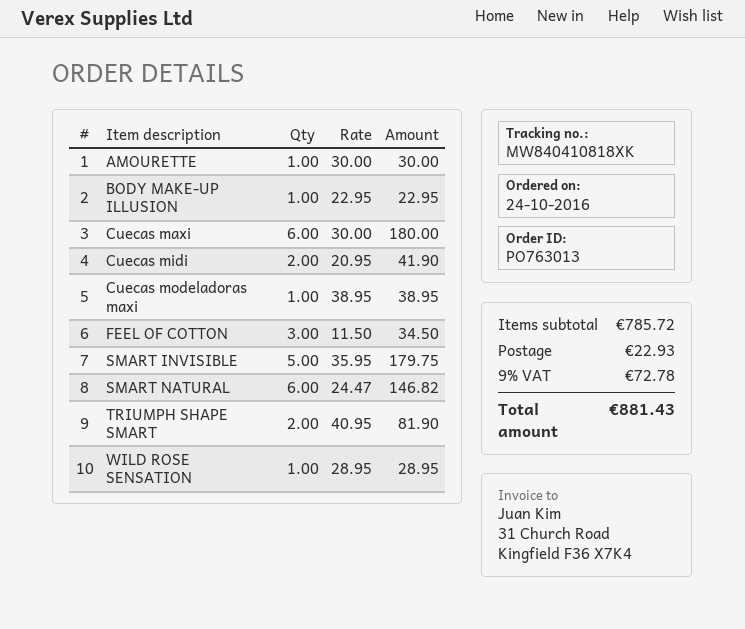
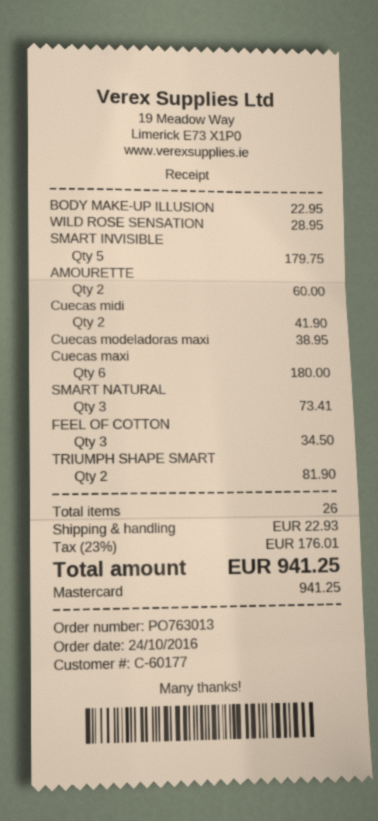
AMOURETTE: 1 for 30.00 -> 2 for 60.00
SMART NATURAL: 6 for 146.82 -> 3 for 73.41
tax: 9% = 72.78 -> 23% = 176.01
total: 881.43 -> 941.25

